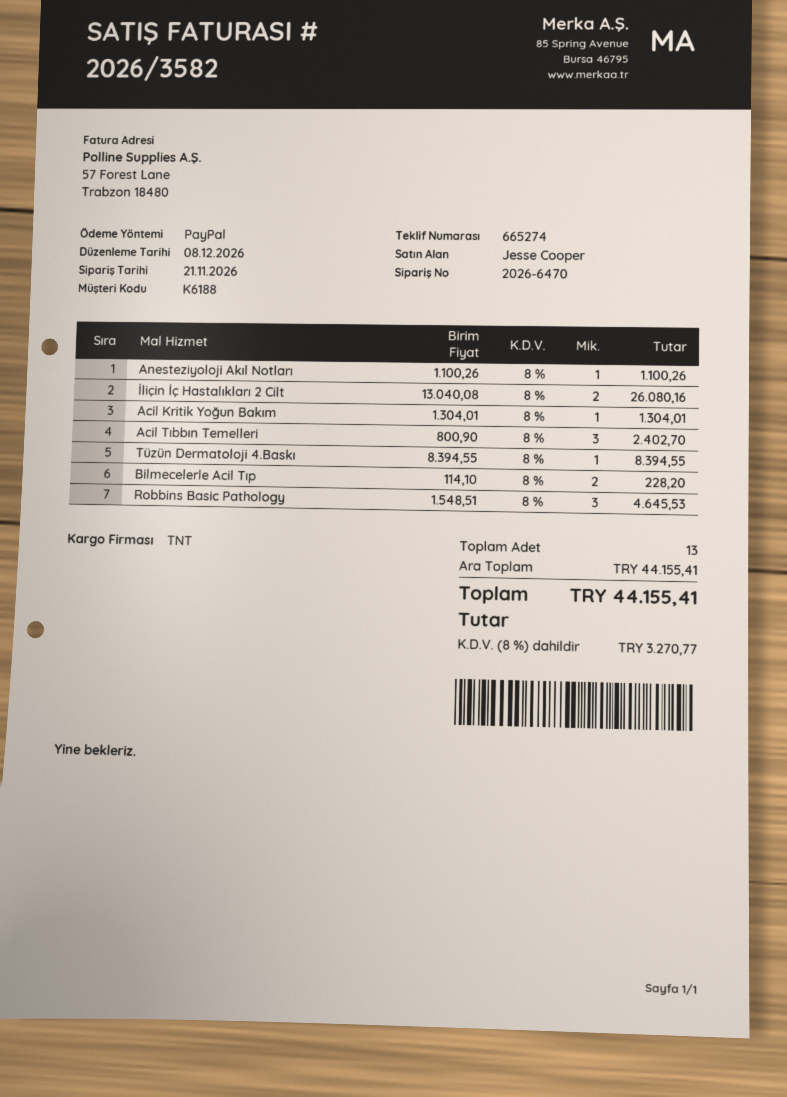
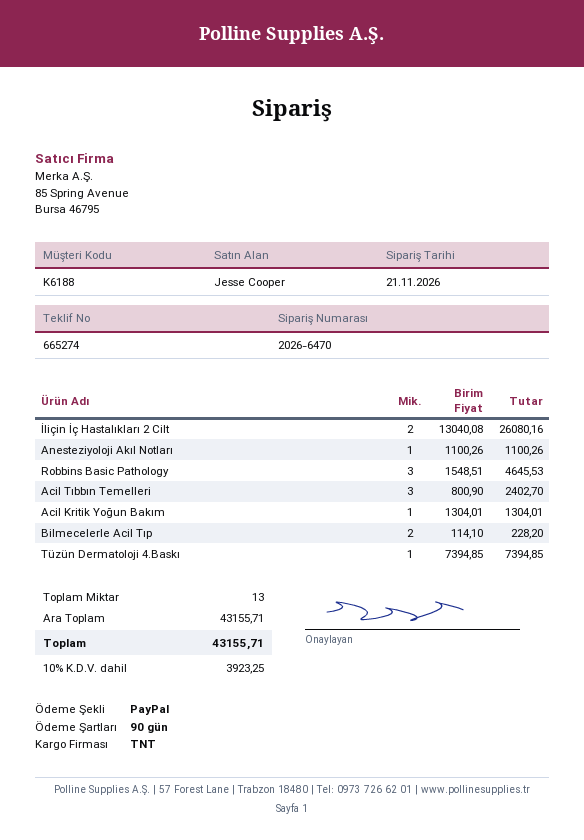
Tüzün Dermatoloji 4.Baskı: 1 x 8394.55 = 8394.55 -> 1 x 7394.85 = 7394.85
subtotal: 44155.41 -> 43155.71
tax: 8% = 3270.77 -> 10% = 3923.25
total: 44155.41 -> 43155.71

